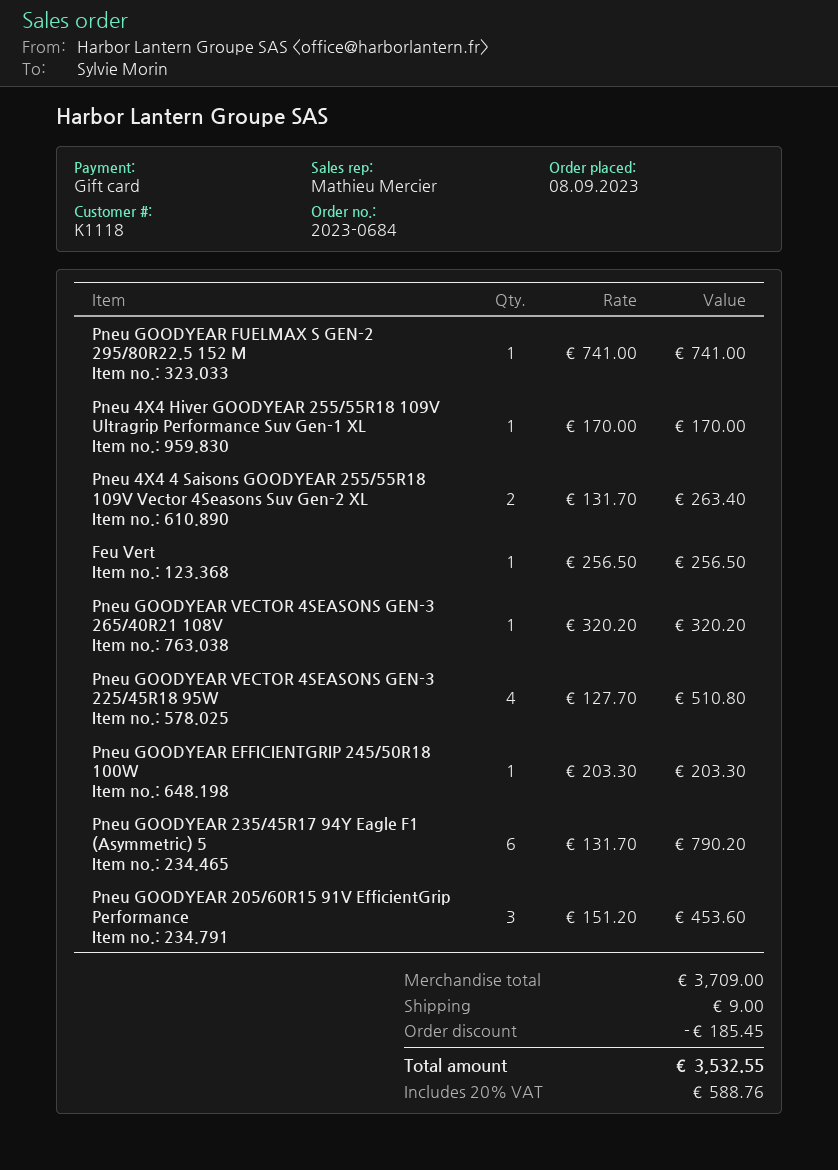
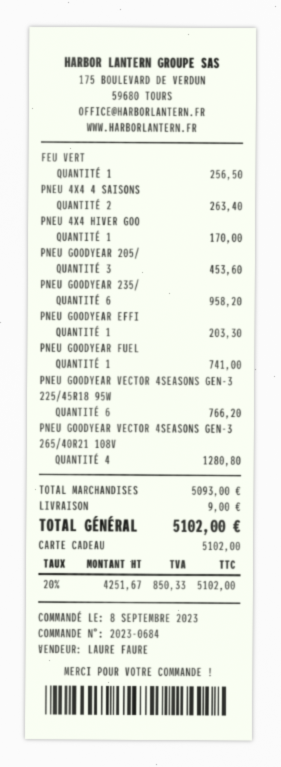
sales rep: Mathieu Mercier -> LAURE FAURE
Pneu GOODYEAR VECTOR 4SEASONS GEN-3 265/40R21 108V: 1 for 320.20 -> 4 for 1280.80
Pneu GOODYEAR VECTOR 4SEASONS GEN-3 225/45R18 95W: 4 for 510.80 -> 6 for 766.20
Pneu GOODYEAR 235/45R17 94Y Eagle F1 (Asymmetric) 5: 6 for 790.20 -> 6 for 958.20
subtotal: 3709.00 -> 5093.00
discount: 185.45 -> none
tax: 20% = 588.76 -> 20% = 850.33
total: 3532.55 -> 5102.00

